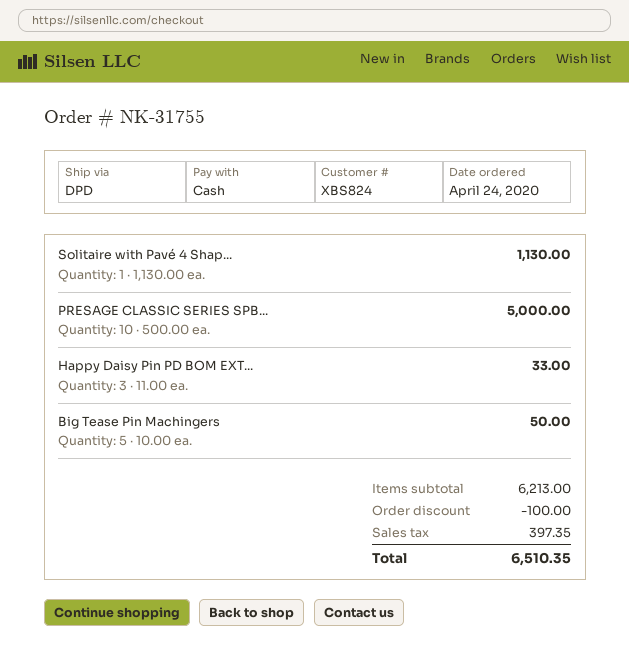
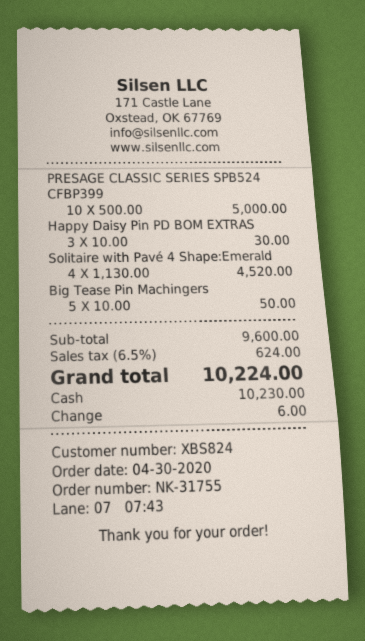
order date: 2020-04-24 -> 2020-04-30
Solitaire with Pavé 4 Shap...: 1 x 1130.00 = 1130.00 -> 4 x 1130.00 = 4520.00
Happy Daisy Pin PD BOM EXT...: 3 x 11.00 = 33.00 -> 3 x 10.00 = 30.00
subtotal: 6213.00 -> 9600.00
discount: 100.00 -> none
tax: 397.35 -> 624.00
total: 6510.35 -> 10224.00

